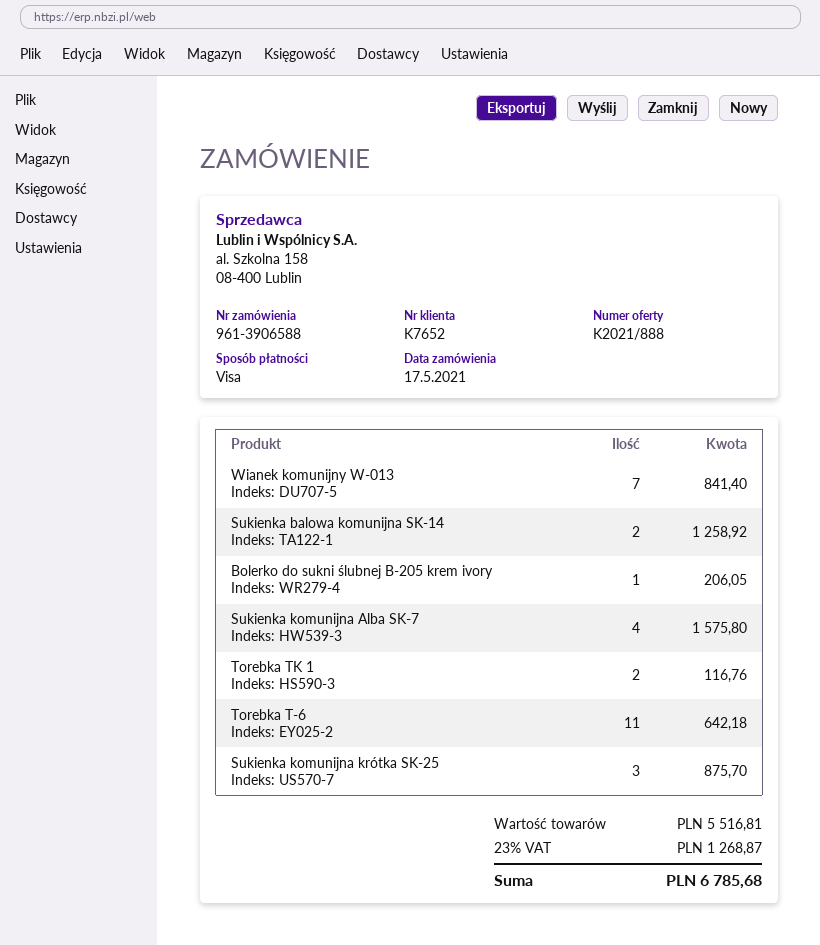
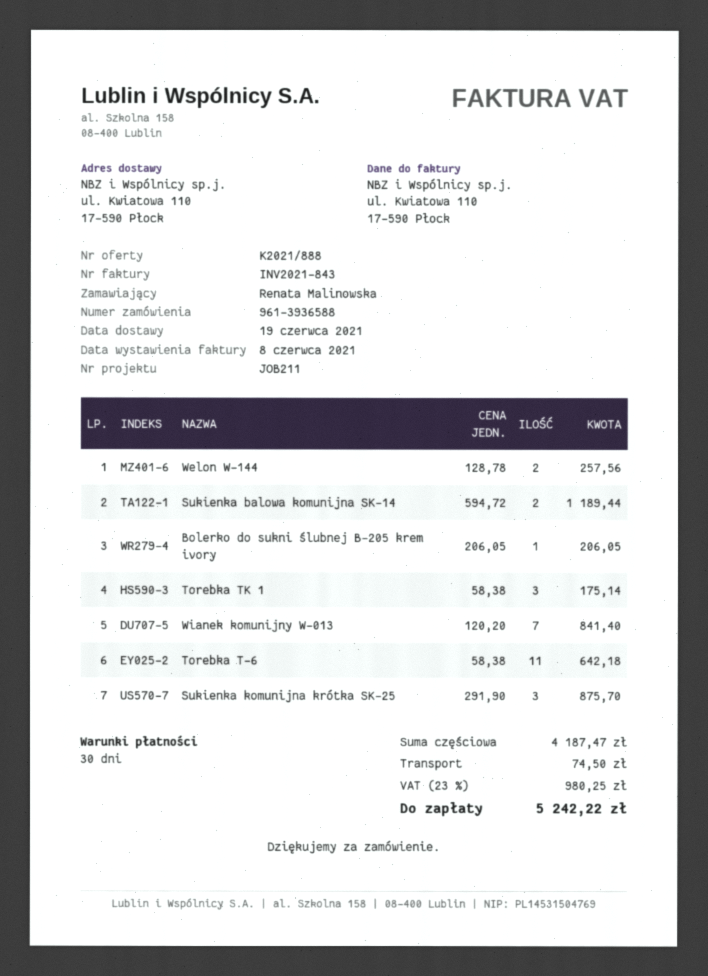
order number: 961-3906588 -> 961-3936588
Sukienka balowa komunijna SK-14: 2 for 1258.92 -> 2 for 1189.44
Sukienka komunijna Alba SK-7: 4 for 1575.80 -> none
Torebka TK 1: 2 for 116.76 -> 3 for 175.14
Welon W-144: none -> 2 for 257.56
subtotal: 5516.81 -> 4187.47
shipping: none -> 74.50
tax: 23% = 1268.87 -> 23% = 980.25
total: 6785.68 -> 5242.22

